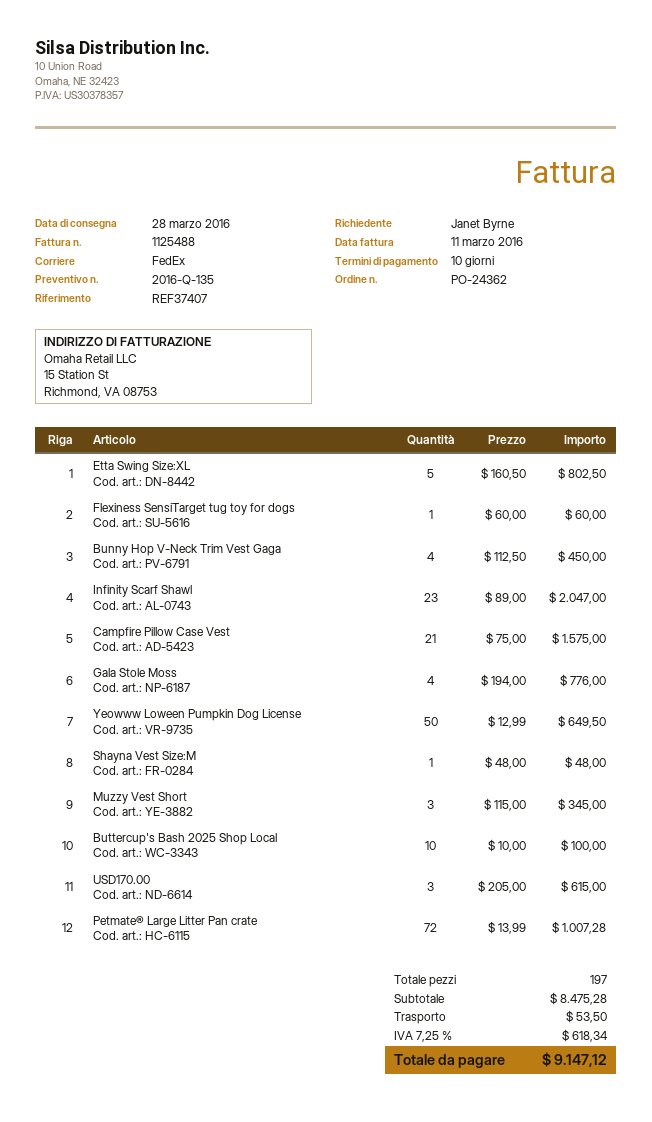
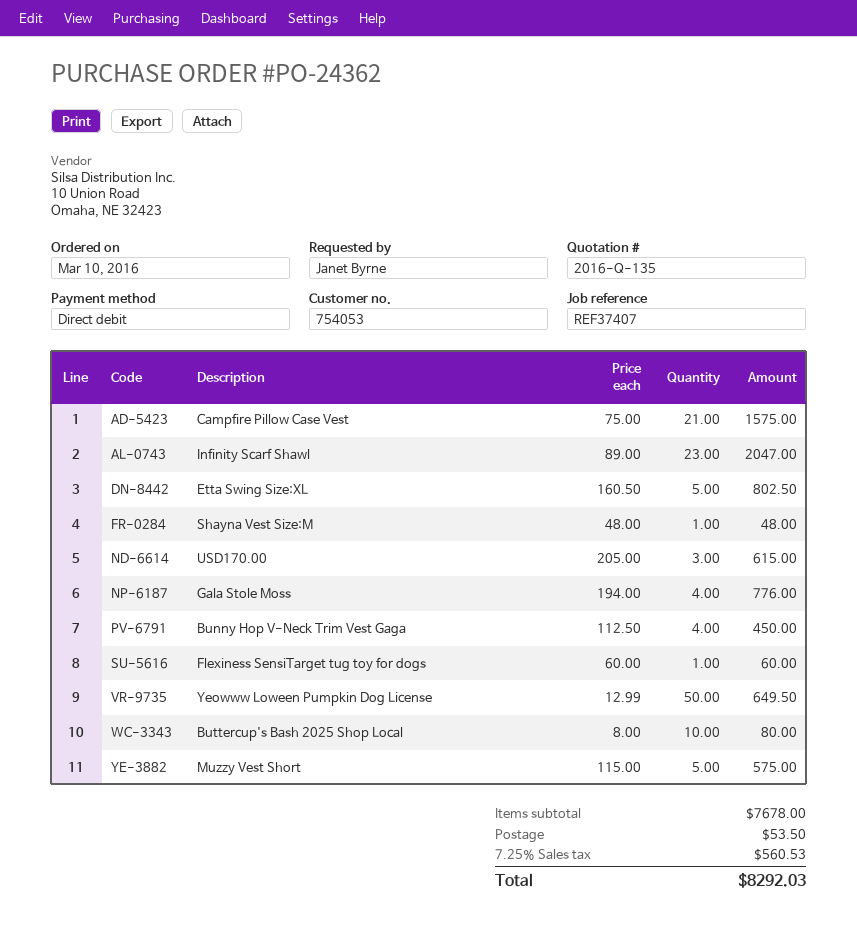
Muzzy Vest Short: 3 x 115.00 = 345.00 -> 5 x 115.00 = 575.00
Buttercup's Bash 2025 Shop Local: 10 x 10.00 = 100.00 -> 10 x 8.00 = 80.00
Petmate® Large Litter Pan crate: 72 x 13.99 = 1007.28 -> none
subtotal: 8475.28 -> 7678.00
tax: 7.25% = 618.34 -> 7.25% = 560.53
total: 9147.12 -> 8292.03

